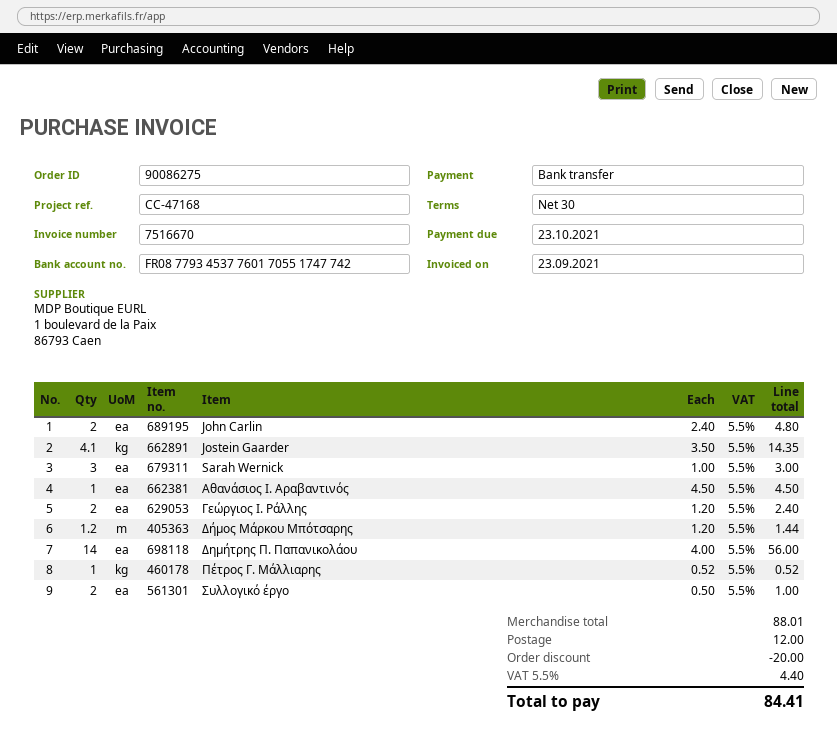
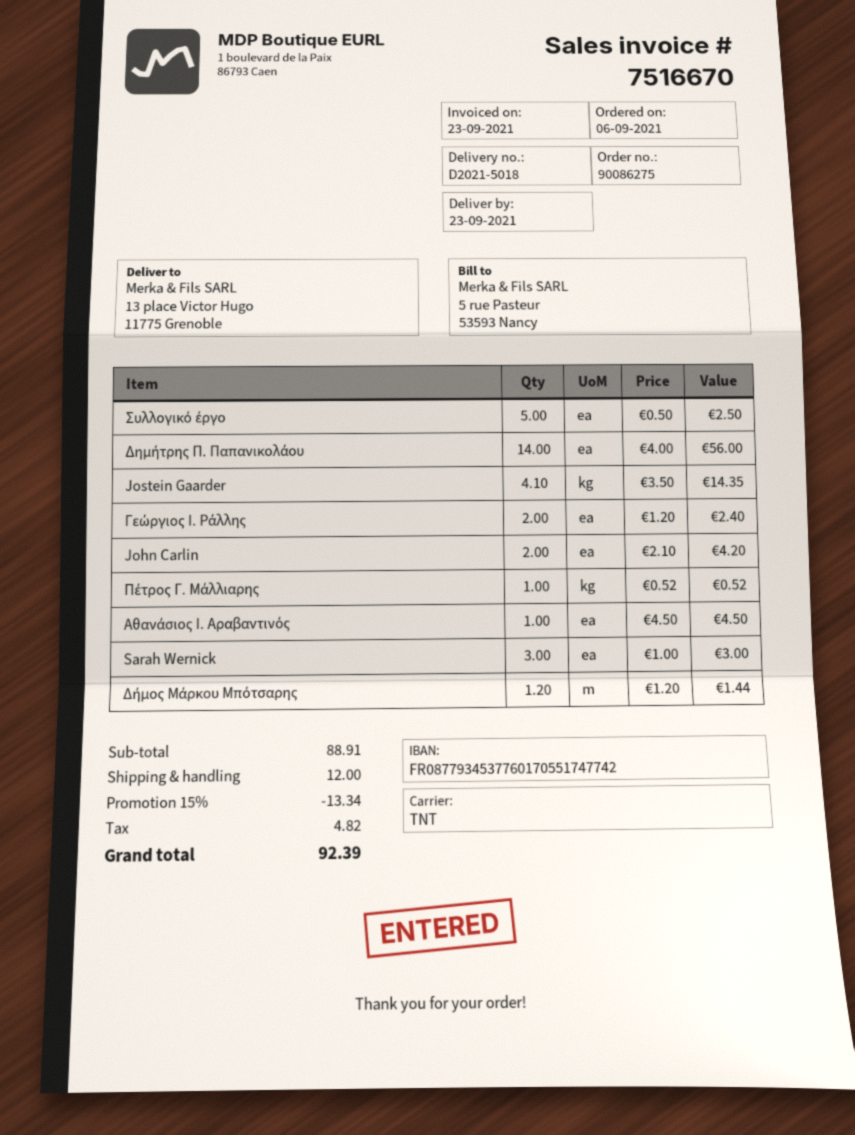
John Carlin: 2 x 2.40 = 4.80 -> 2 x 2.10 = 4.20
Συλλογικό έργο: 2 x 0.50 = 1.00 -> 5 x 0.50 = 2.50
subtotal: 88.01 -> 88.91
discount: 20.00 -> 13.34
tax: 4.40 -> 4.82
total: 84.41 -> 92.39

